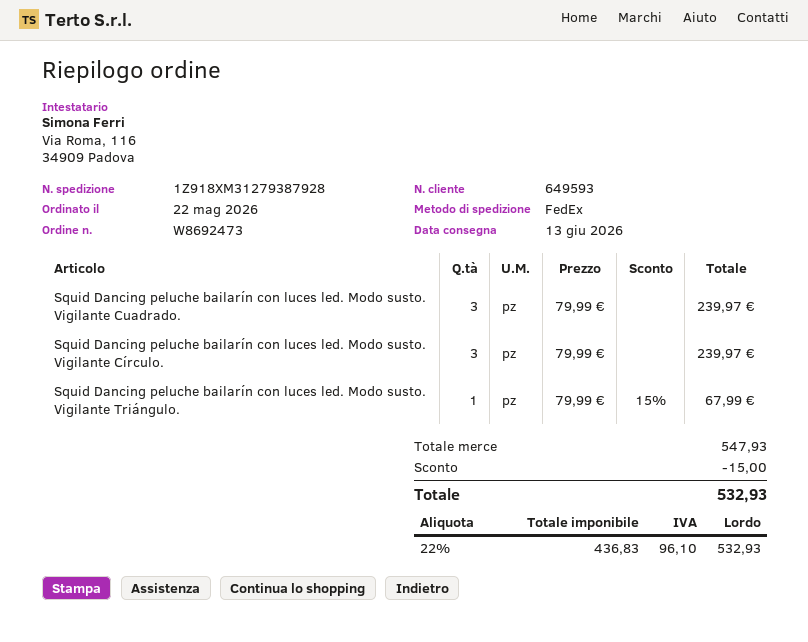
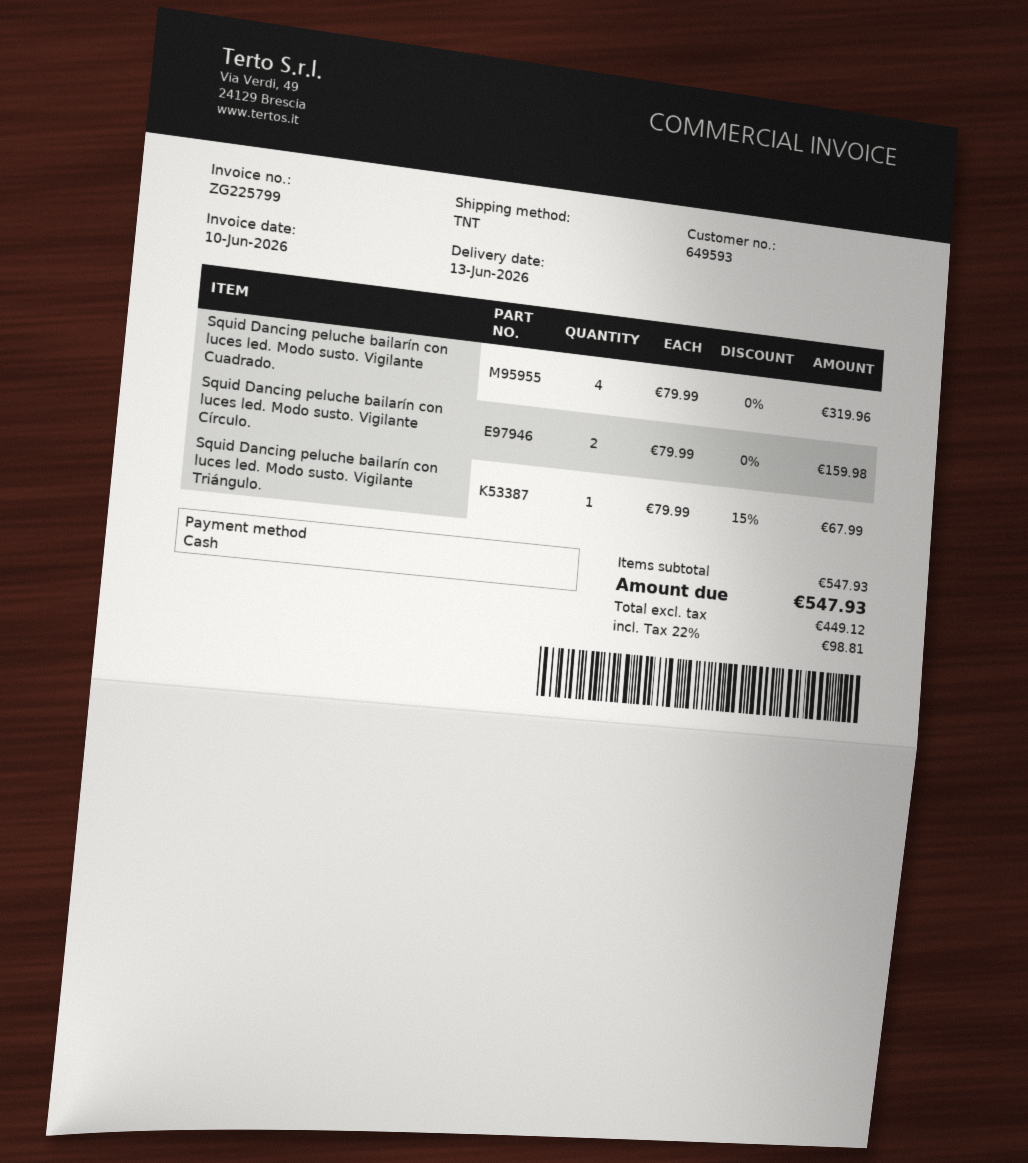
shipping method: FedEx -> TNT
Squid Dancing peluche bailarín con luces led. Modo susto. Vigilante Cuadrado.: 3 x 79.99 = 239.97 -> 4 x 79.99 = 319.96
Squid Dancing peluche bailarín con luces led. Modo susto. Vigilante Círculo.: 3 x 79.99 = 239.97 -> 2 x 79.99 = 159.98
discount: 15.00 -> none
net: 436.83 -> 449.12
tax: 22% = 96.10 -> 22% = 98.81
total: 532.93 -> 547.93

